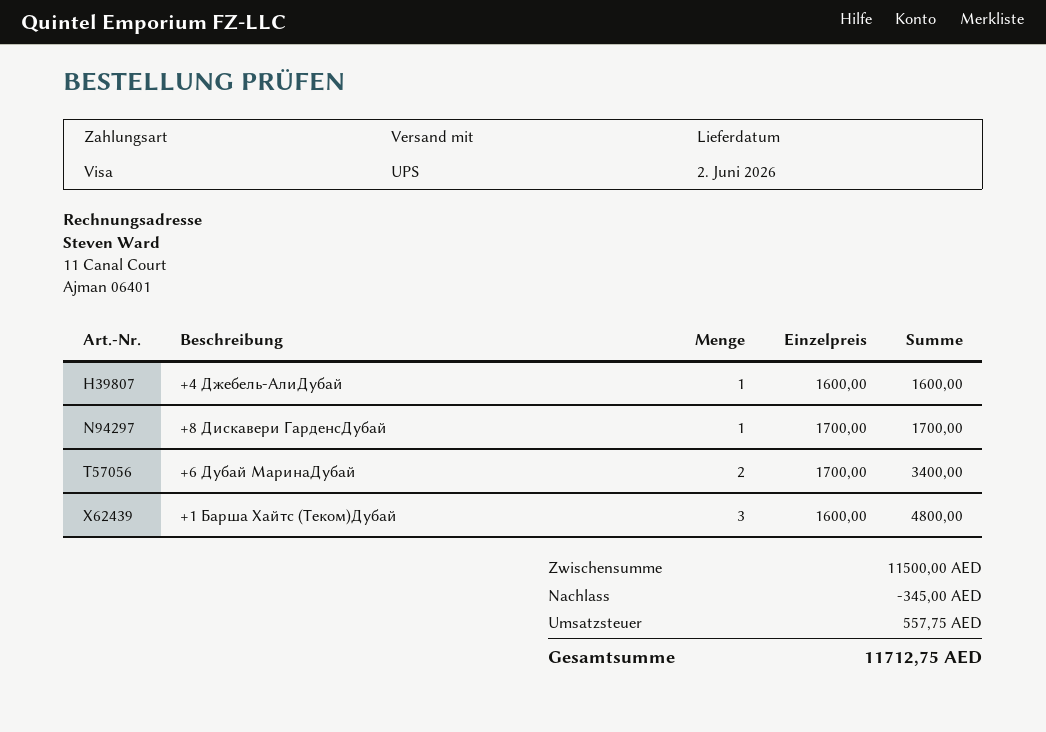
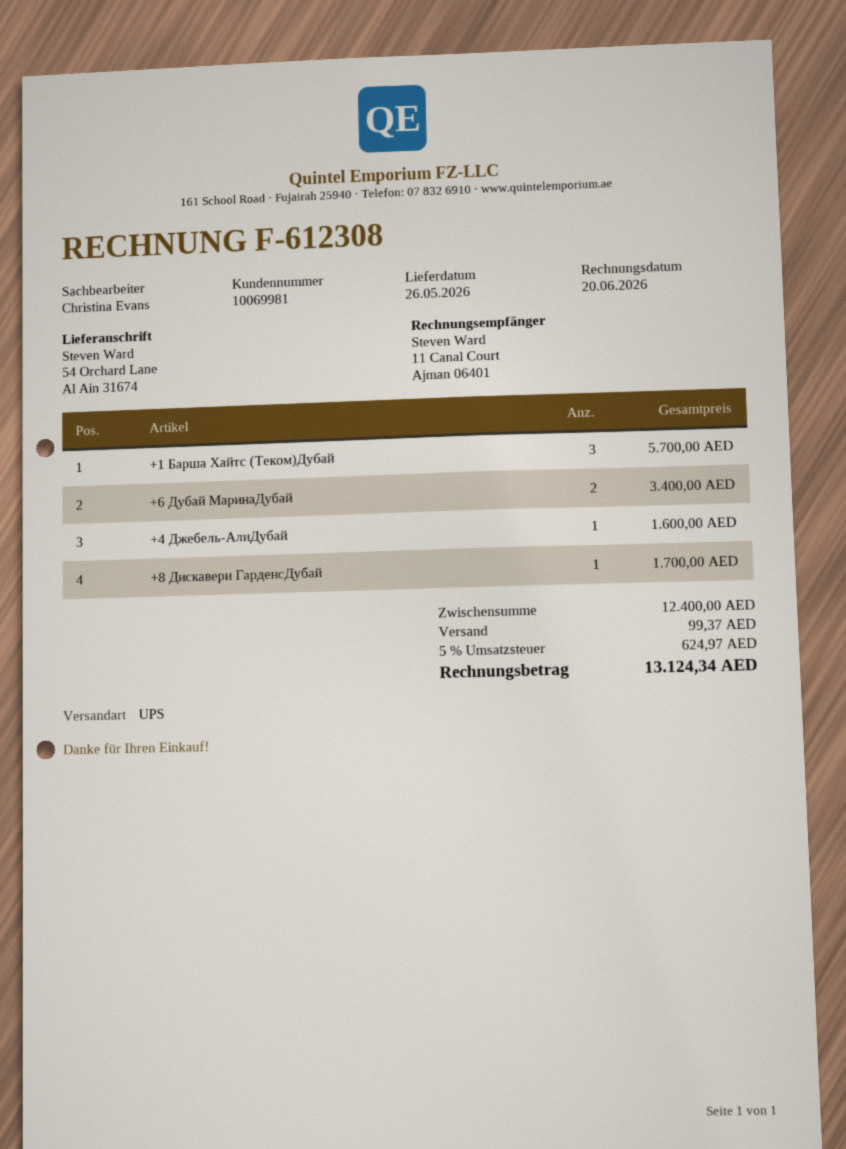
delivery date: 2026-06-02 -> 2026-05-26
+1 Барша Хайтс (Теком)Дубай: 3 for 4800.00 -> 3 for 5700.00
subtotal: 11500.00 -> 12400.00
discount: 345.00 -> none
shipping: none -> 99.37
tax: 557.75 -> 624.97
total: 11712.75 -> 13124.34

